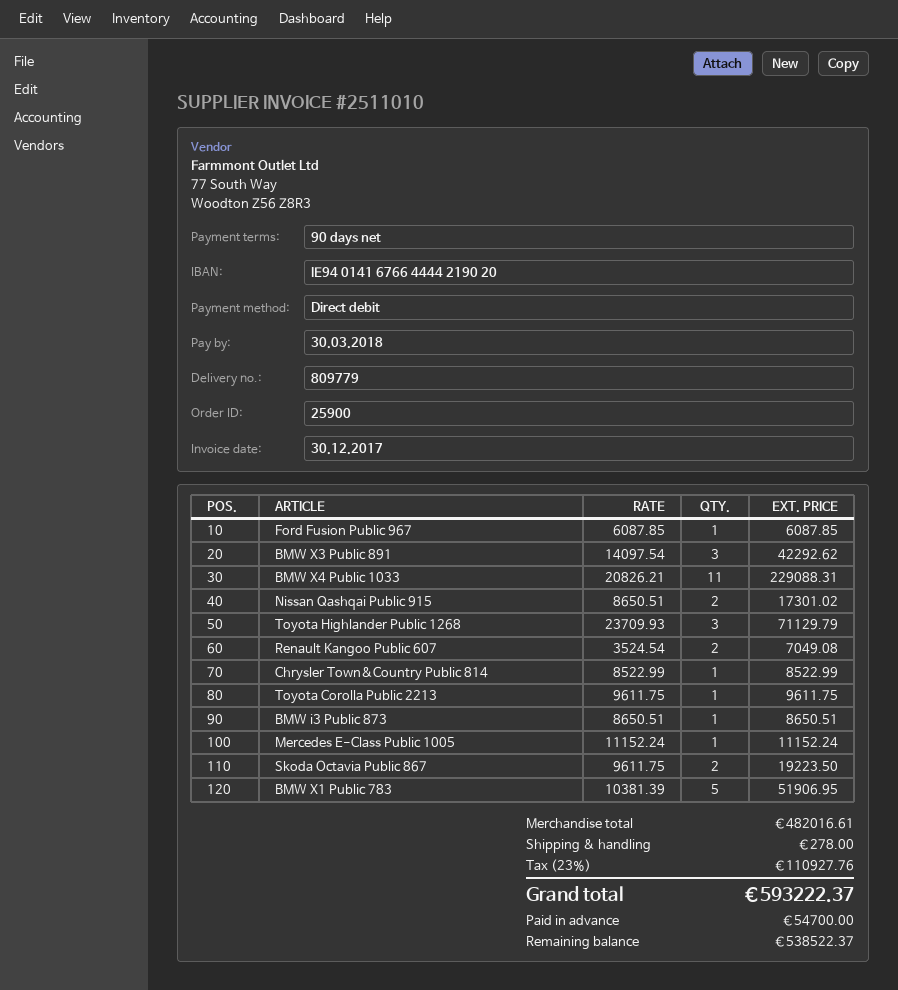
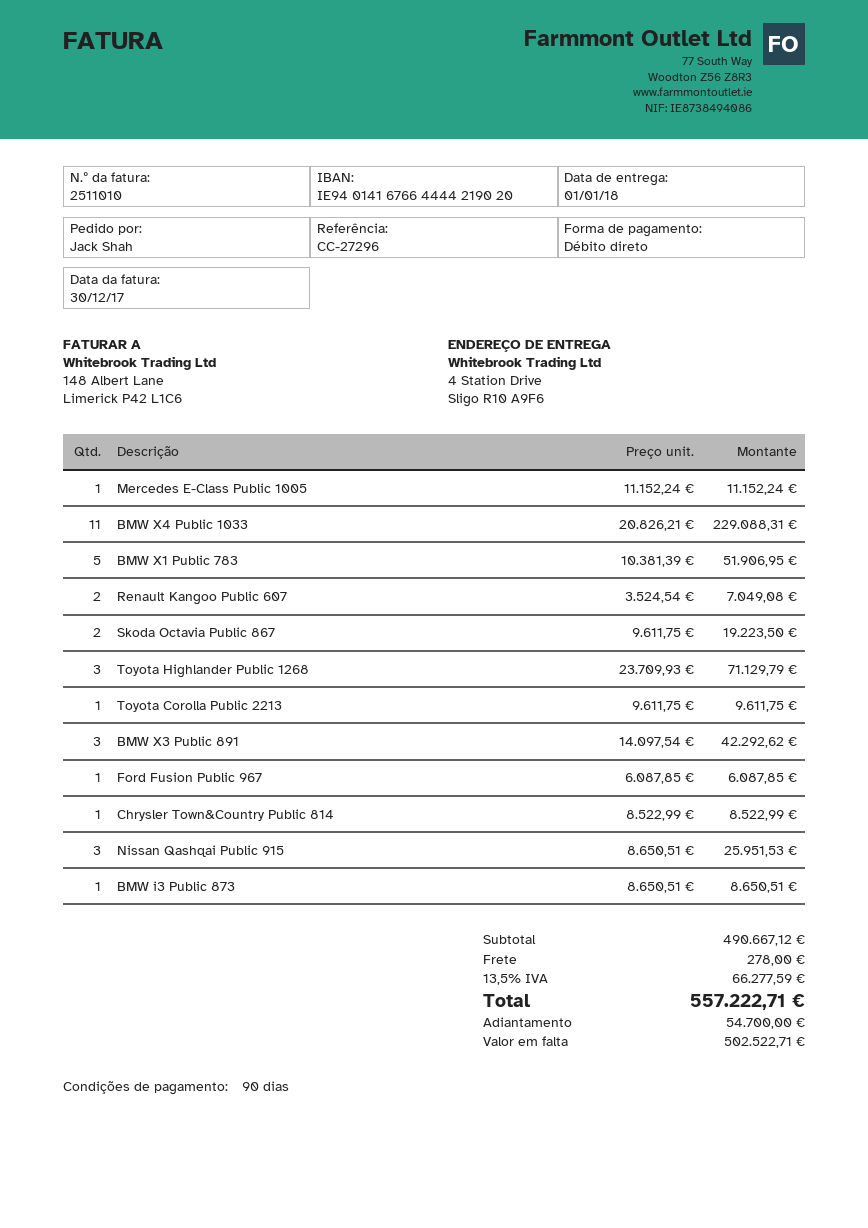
Nissan Qashqai Public 915: 2 x 8650.51 = 17301.02 -> 3 x 8650.51 = 25951.53
subtotal: 482016.61 -> 490667.12
tax: 23% = 110927.76 -> 13.5% = 66277.59
total: 593222.37 -> 557222.71
balance: 538522.37 -> 502522.71

